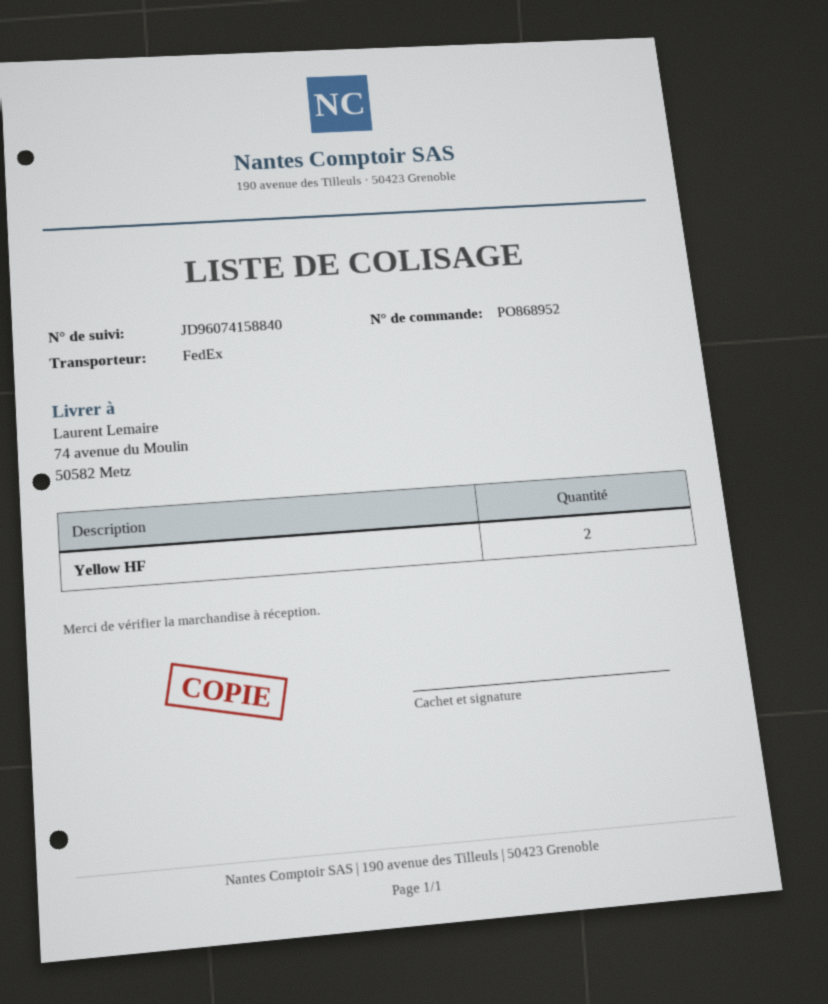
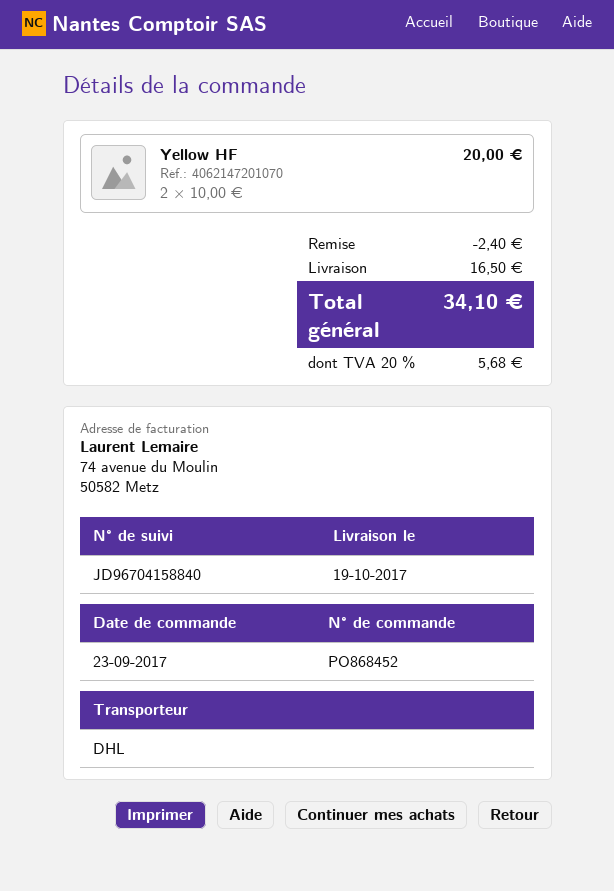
order number: PO868952 -> PO868452
shipping method: FedEx -> DHL
tracking number: JD96074158840 -> JD96704158840

